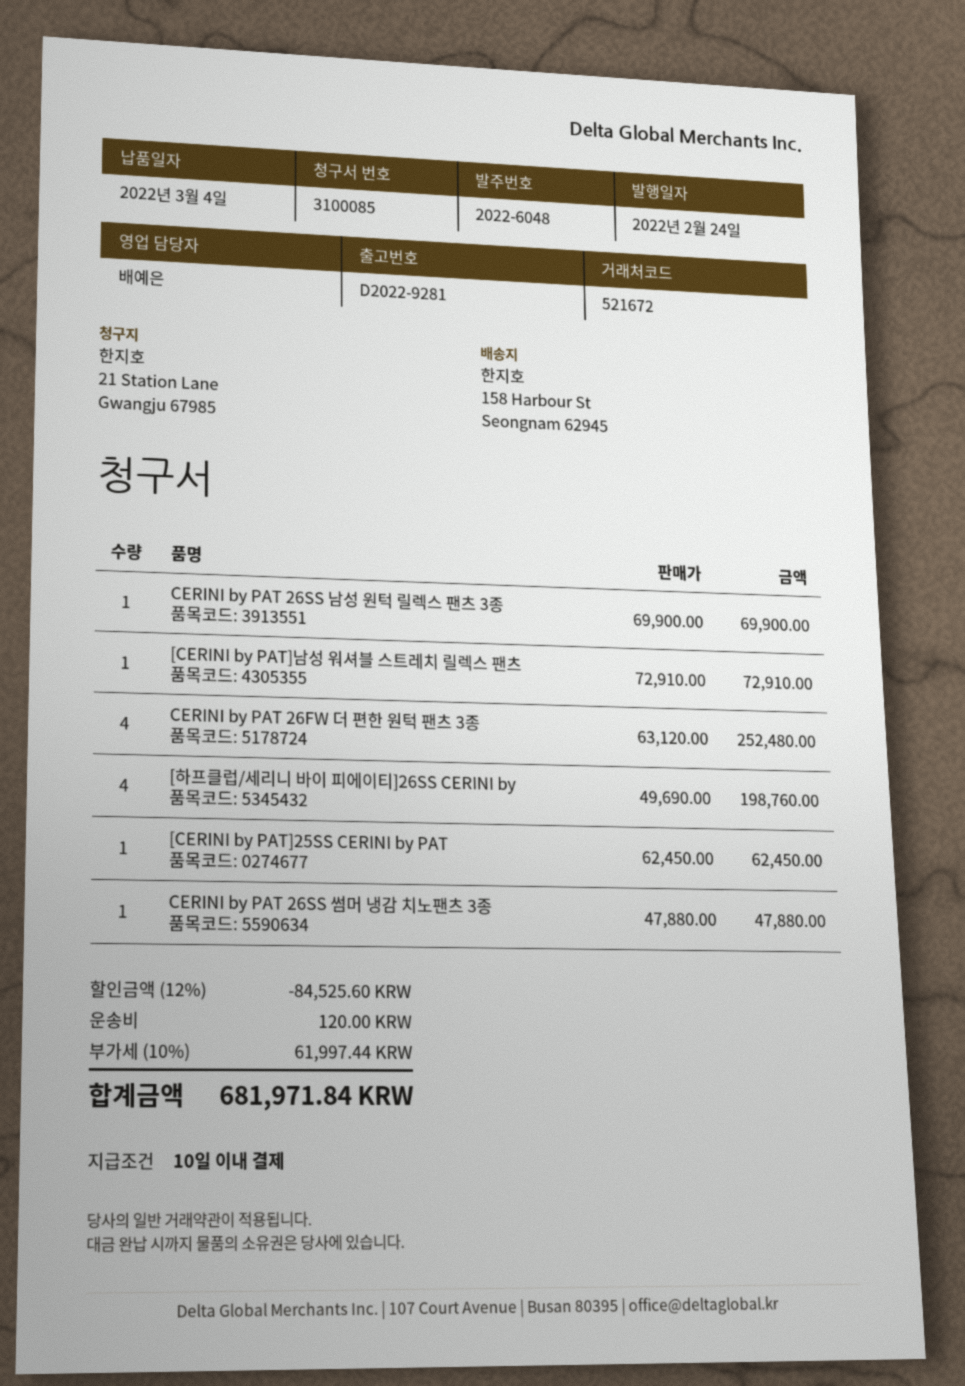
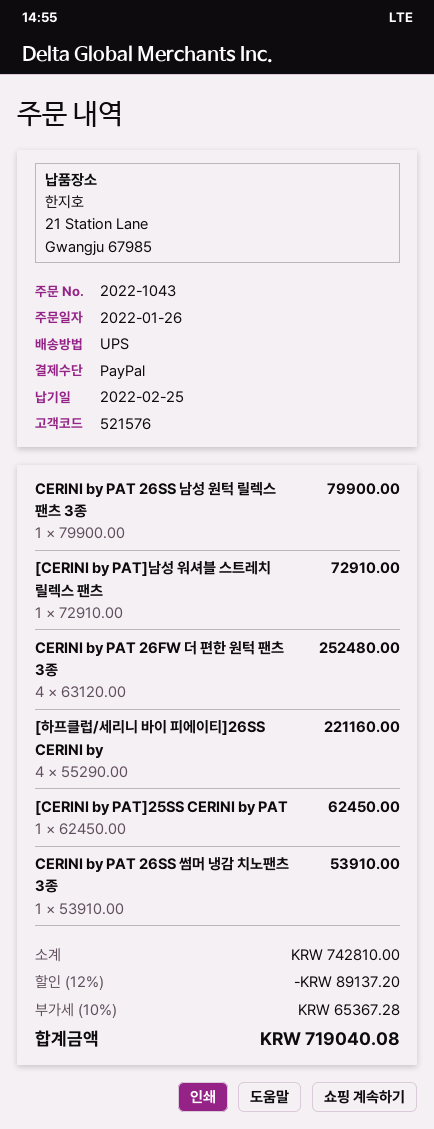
order number: 2022-6048 -> 2022-1043
delivery date: 2022-03-04 -> 2022-02-25
customer number: 521672 -> 521576
ship to: 158 Harbour St, Seongnam 62945 -> 21 Station Lane, Gwangju 67985
CERINI by PAT 26SS 남성 원턱 릴렉스 팬츠 3종: 1 x 69900.00 = 69900.00 -> 1 x 79900.00 = 79900.00
[하프클럽/세리니 바이 피에이티]26SS CERINI by: 4 x 49690.00 = 198760.00 -> 4 x 55290.00 = 221160.00
CERINI by PAT 26SS 썸머 냉감 치노팬츠 3종: 1 x 47880.00 = 47880.00 -> 1 x 53910.00 = 53910.00
discount: 12% = 84525.60 -> 12% = 89137.20
shipping: 120.00 -> none
tax: 10% = 61997.44 -> 10% = 65367.28
total: 681971.84 -> 719040.08

